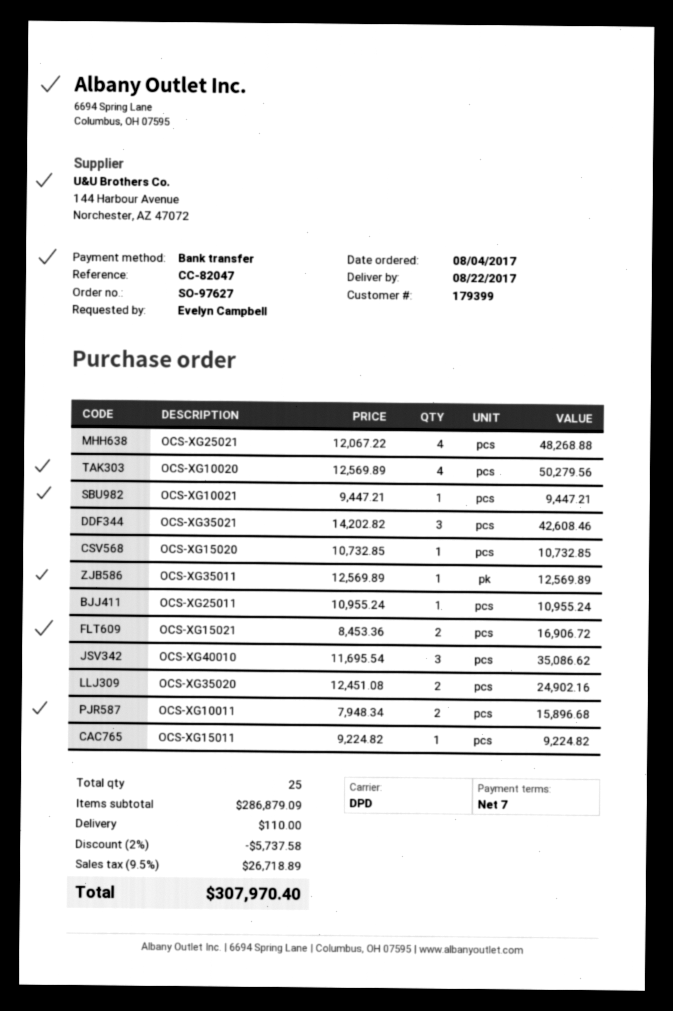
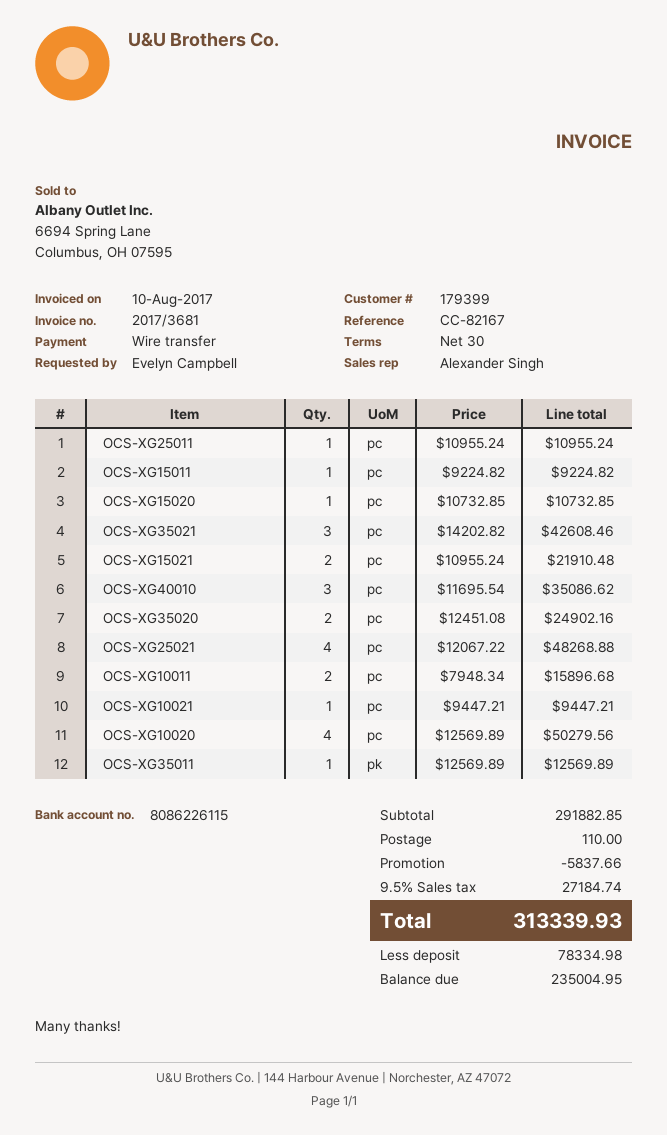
payment terms: 7 days -> 30 days
reference: CC-82047 -> CC-82167
OCS-XG15021: 2 x 8453.36 = 16906.72 -> 2 x 10955.24 = 21910.48
subtotal: 286879.09 -> 291882.85
discount: 5737.58 -> 5837.66
tax: 9.5% = 26718.89 -> 9.5% = 27184.74
total: 307970.40 -> 313339.93

